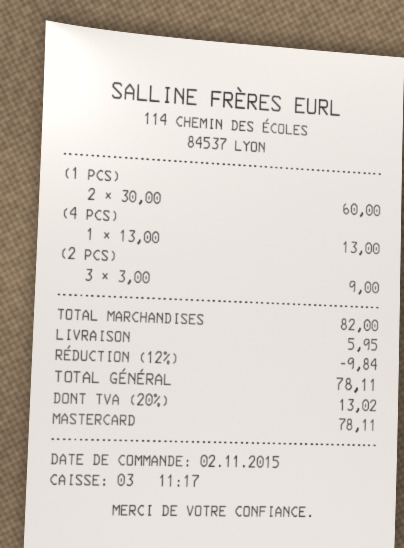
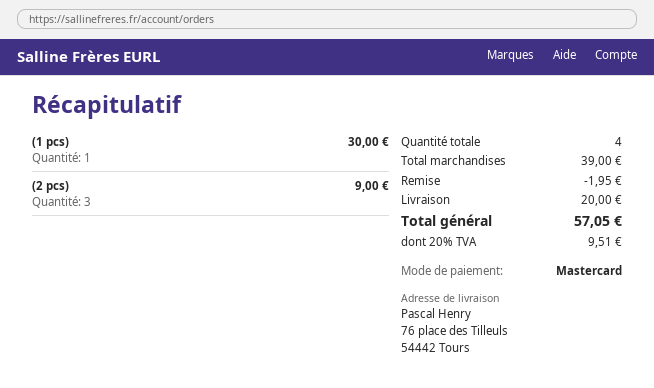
(1 PCS): 2 for 60.00 -> 1 for 30.00
(4 PCS): 1 for 13.00 -> none
subtotal: 82.00 -> 39.00
discount: 9.84 -> 1.95
shipping: 5.95 -> 20.00
tax: 20% = 13.02 -> 20% = 9.51
total: 78.11 -> 57.05

